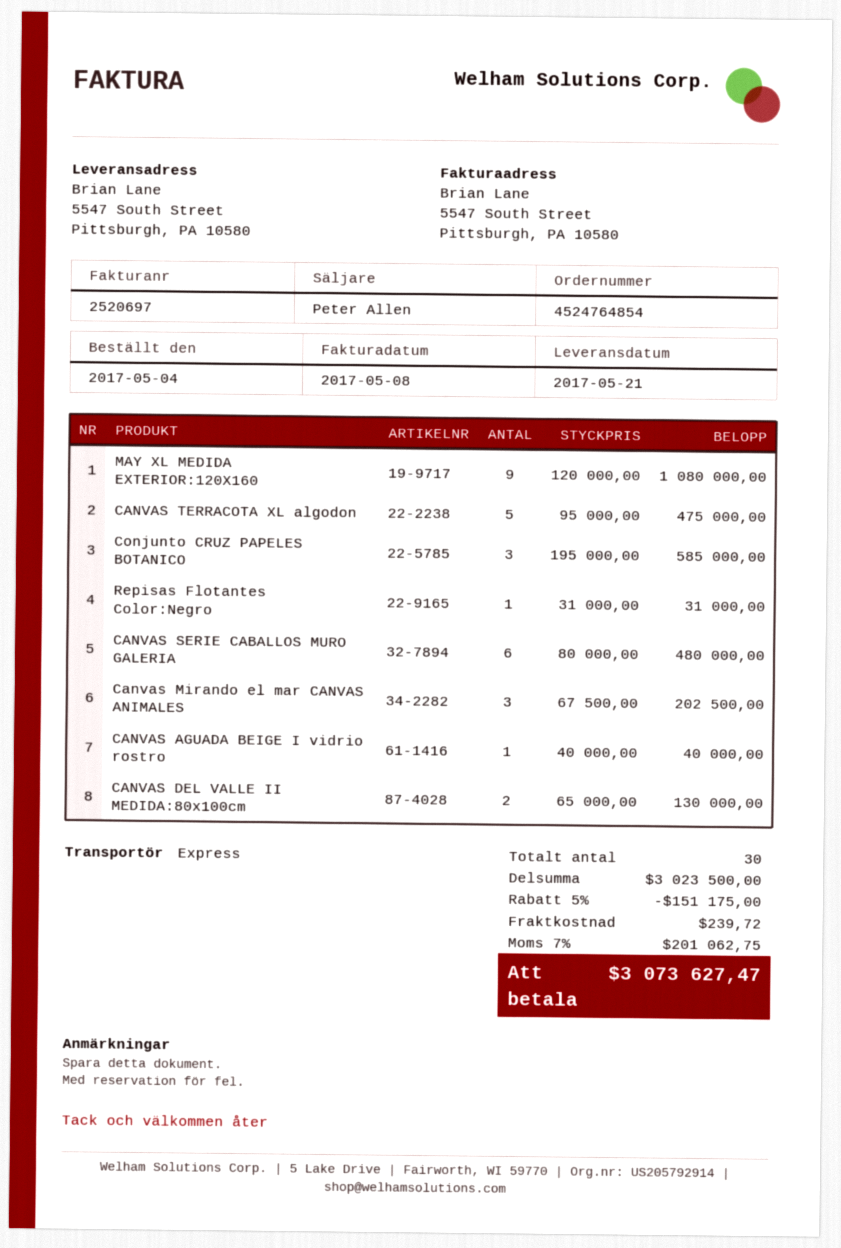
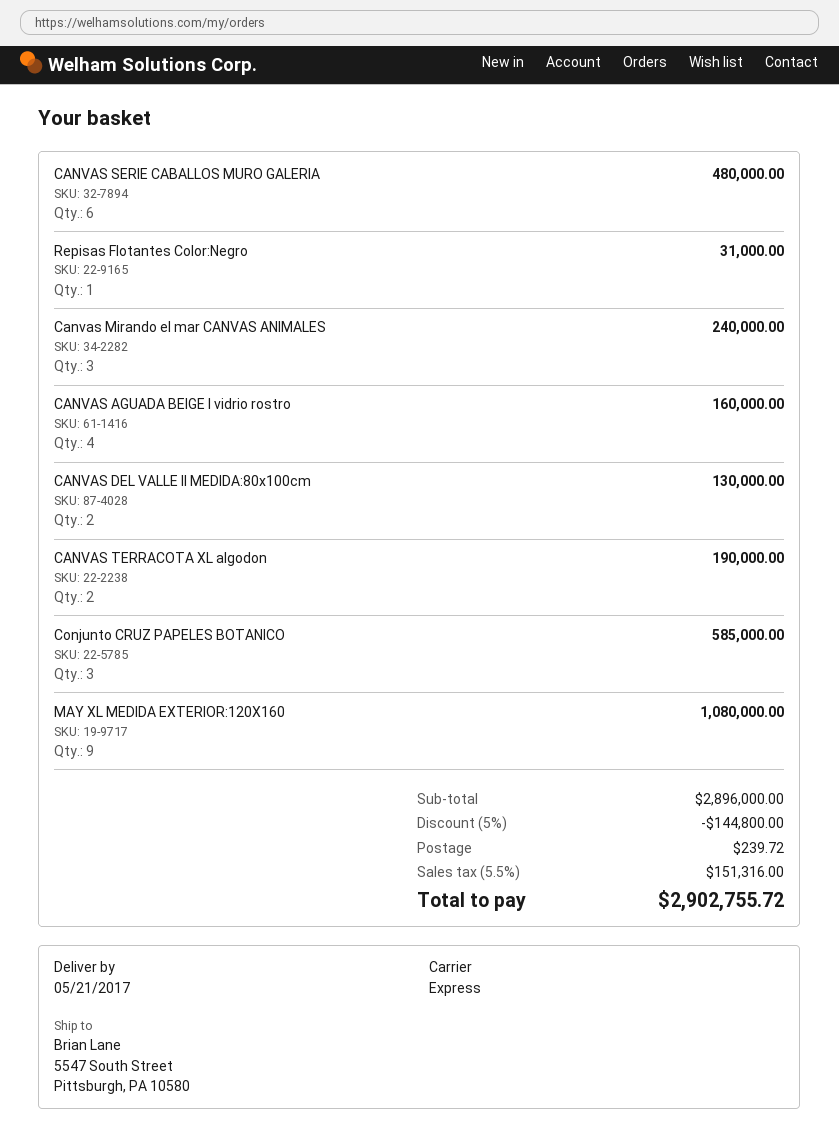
CANVAS TERRACOTA XL algodon: 5 for 475000.00 -> 2 for 190000.00
Canvas Mirando el mar CANVAS ANIMALES: 3 for 202500.00 -> 3 for 240000.00
CANVAS AGUADA BEIGE I vidrio rostro: 1 for 40000.00 -> 4 for 160000.00
subtotal: 3023500.00 -> 2896000.00
discount: 5% = 151175.00 -> 5% = 144800.00
tax: 7% = 201062.75 -> 5.5% = 151316.00
total: 3073627.47 -> 2902755.72

